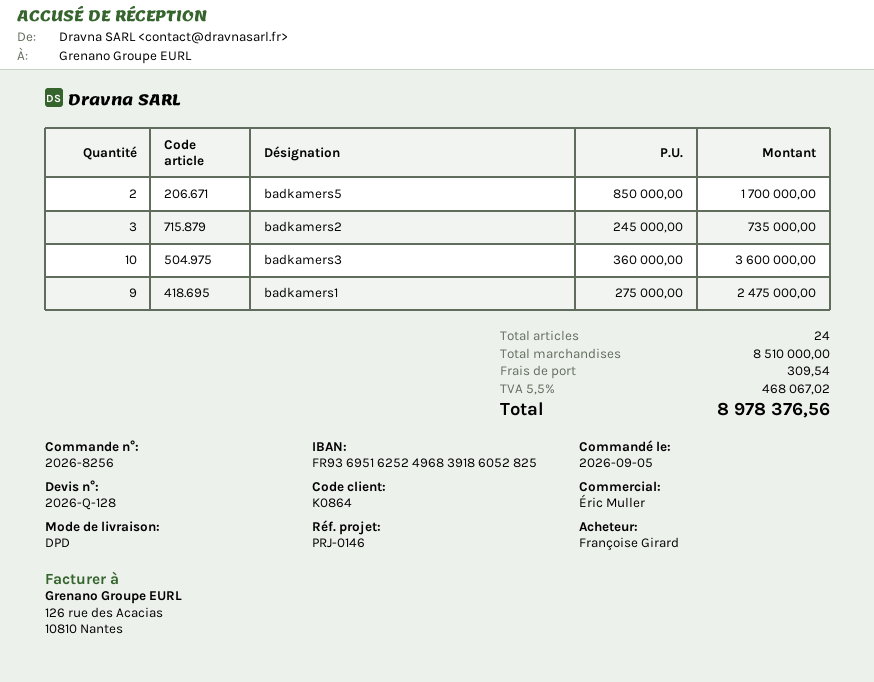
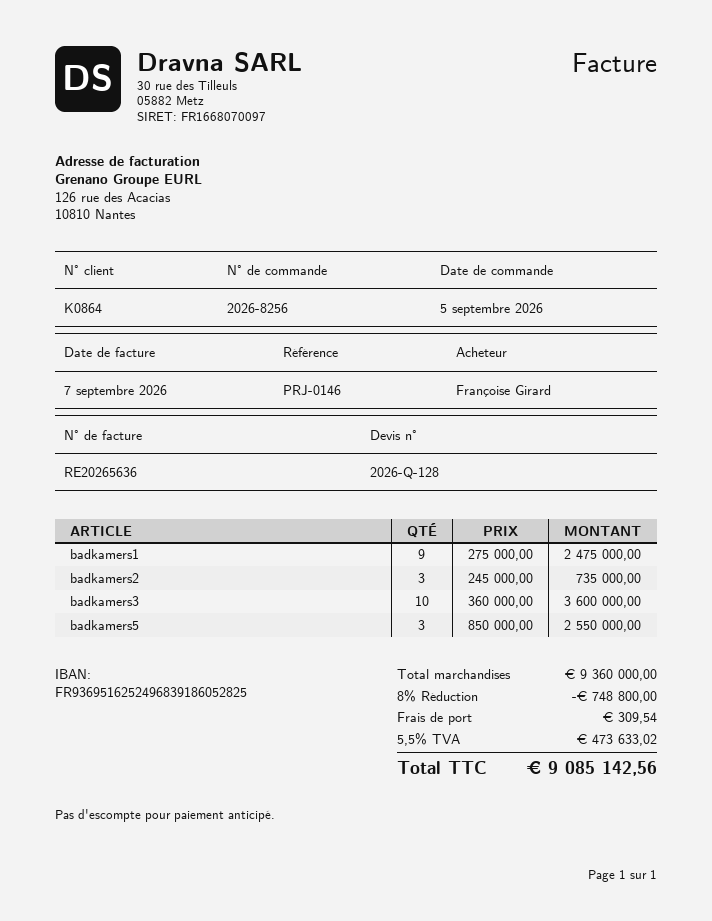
badkamers5: 2 x 850000.00 = 1700000.00 -> 3 x 850000.00 = 2550000.00
subtotal: 8510000.00 -> 9360000.00
discount: none -> 8% = 748800.00
tax: 5.5% = 468067.02 -> 5.5% = 473633.02
total: 8978376.56 -> 9085142.56

